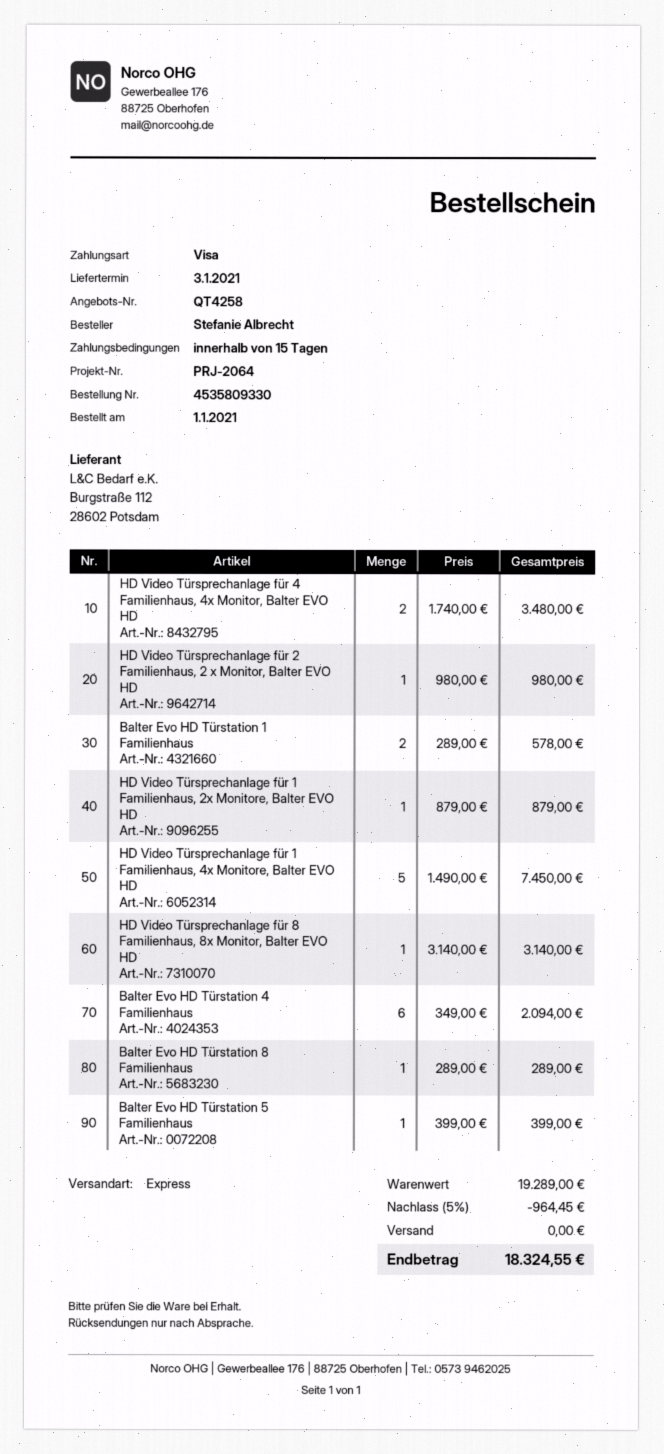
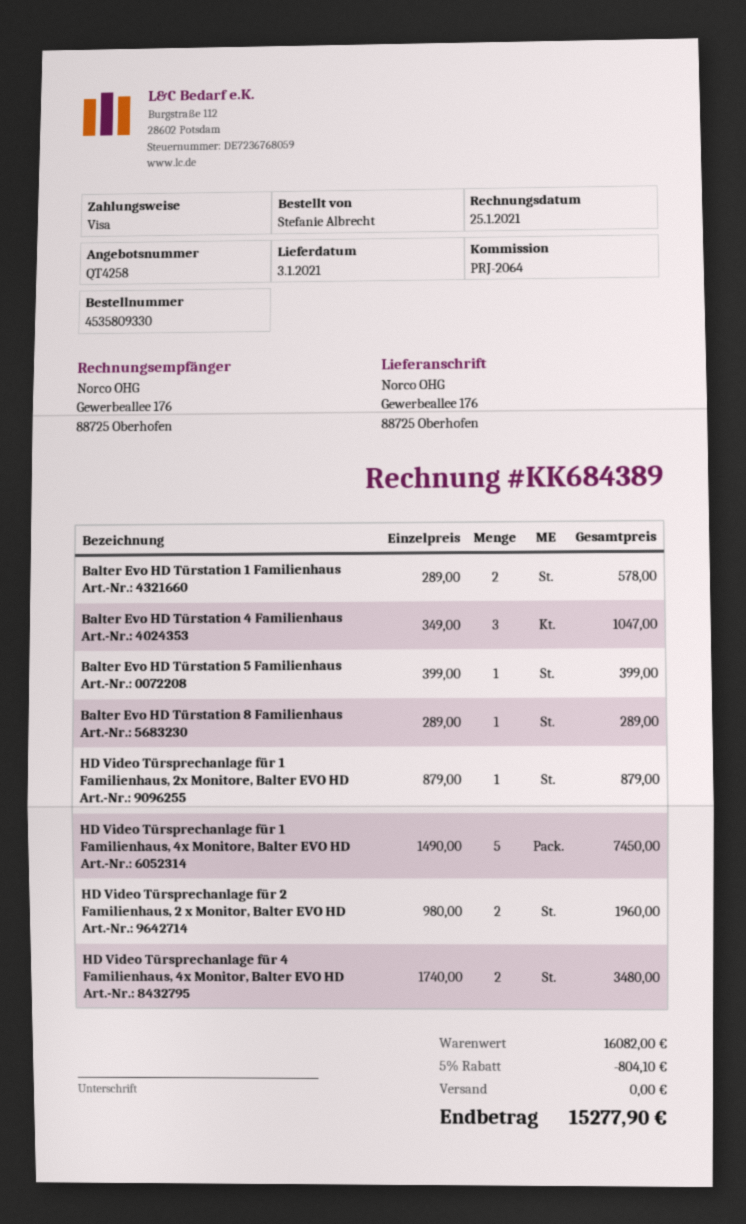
HD Video Türsprechanlage für 2 Familienhaus, 2 x Monitor, Balter EVO HD: 1 x 980.00 = 980.00 -> 2 x 980.00 = 1960.00
HD Video Türsprechanlage für 8 Familienhaus, 8x Monitor, Balter EVO HD: 1 x 3140.00 = 3140.00 -> none
Balter Evo HD Türstation 4 Familienhaus: 6 x 349.00 = 2094.00 -> 3 x 349.00 = 1047.00
subtotal: 19289.00 -> 16082.00
discount: 5% = 964.45 -> 5% = 804.10
total: 18324.55 -> 15277.90

